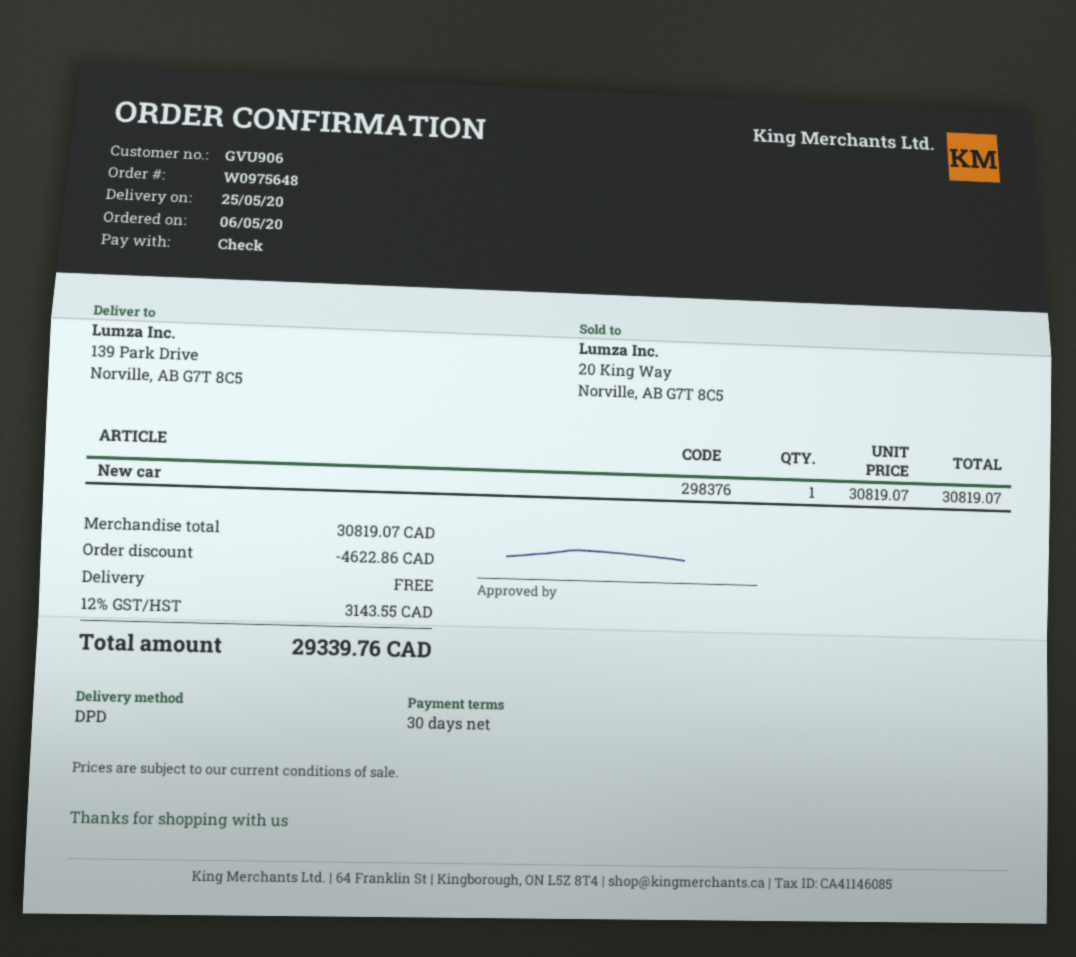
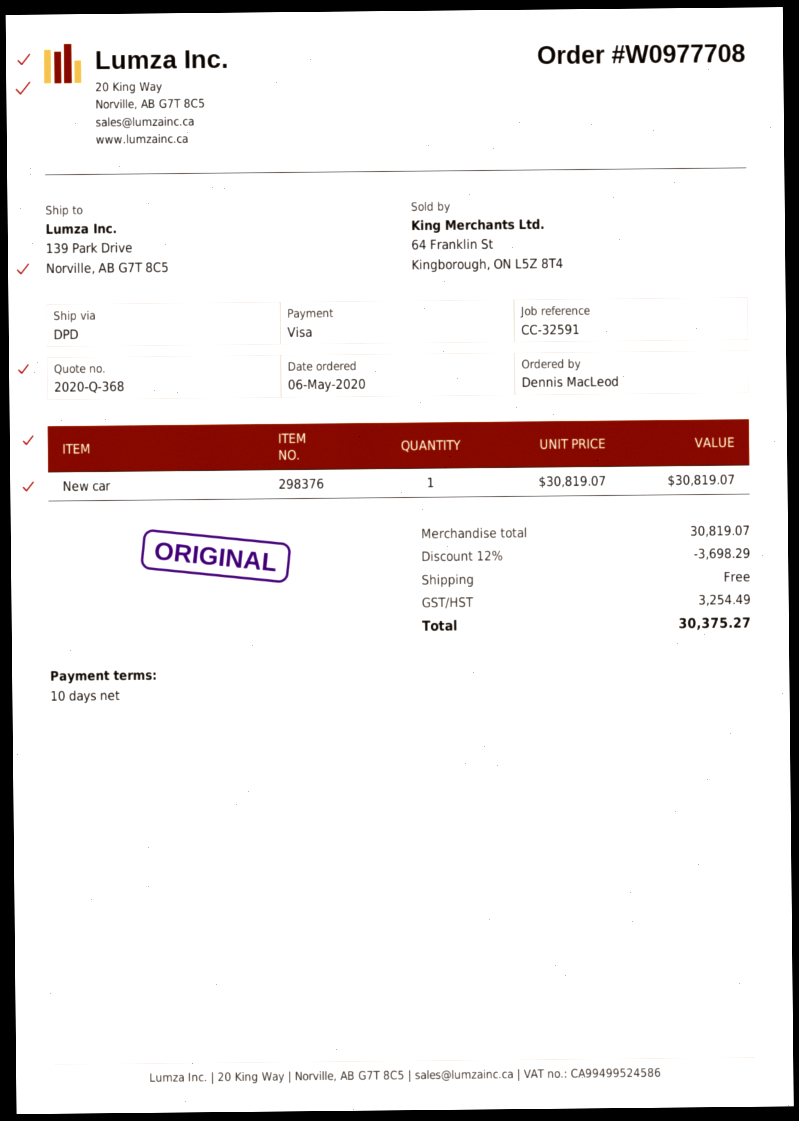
order number: W0975648 -> W0977708
payment terms: 30 days -> 10 days
payment method: cheque -> Visa
discount: 4622.86 -> 3698.29
tax: 3143.55 -> 3254.49
total: 29339.76 -> 30375.27

